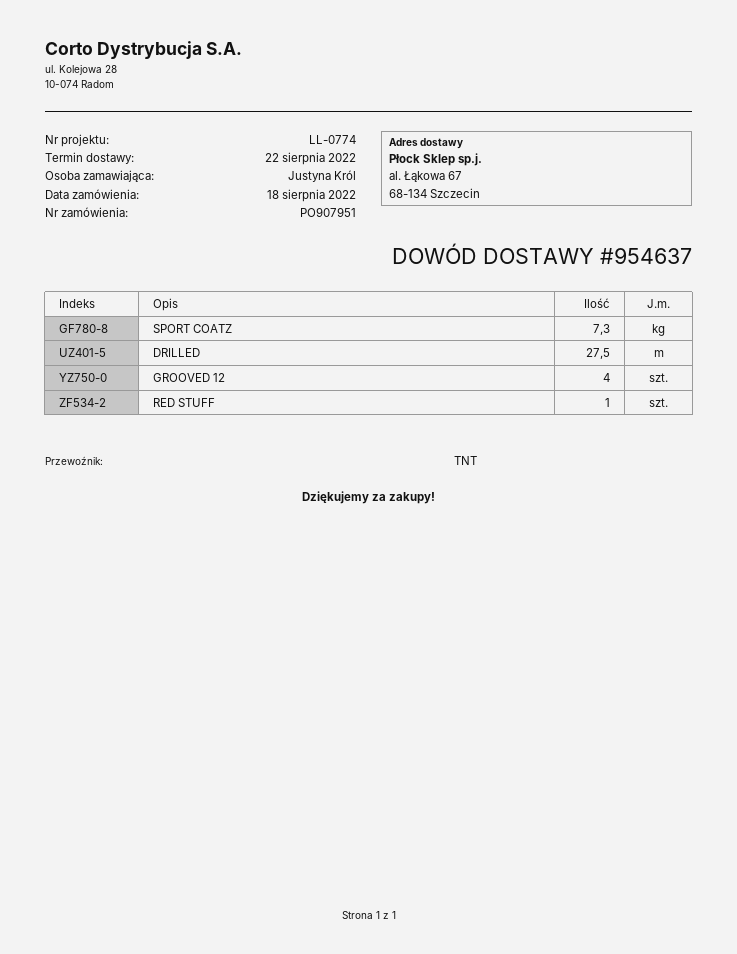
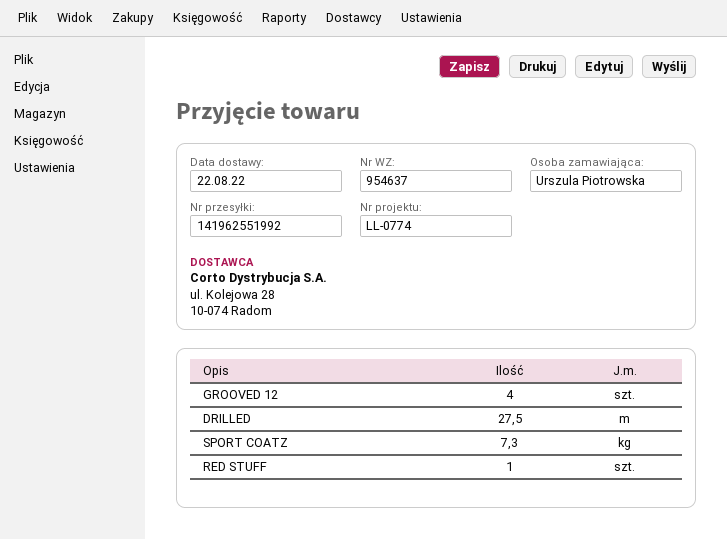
ordered by: Justyna Król -> Urszula Piotrowska

